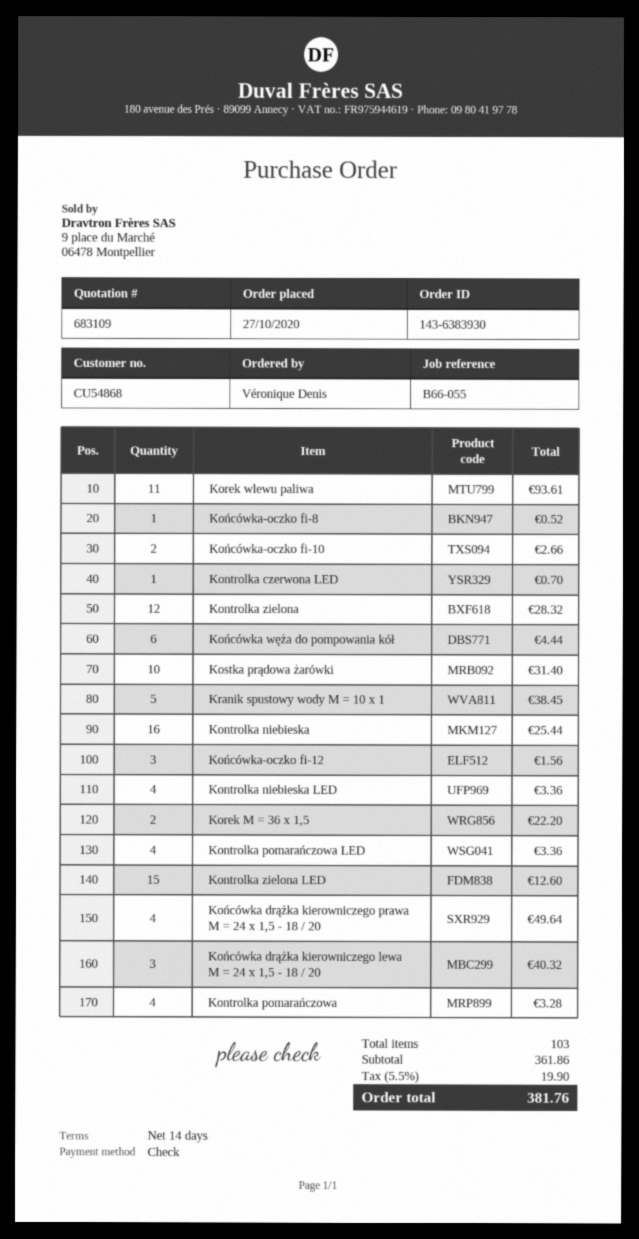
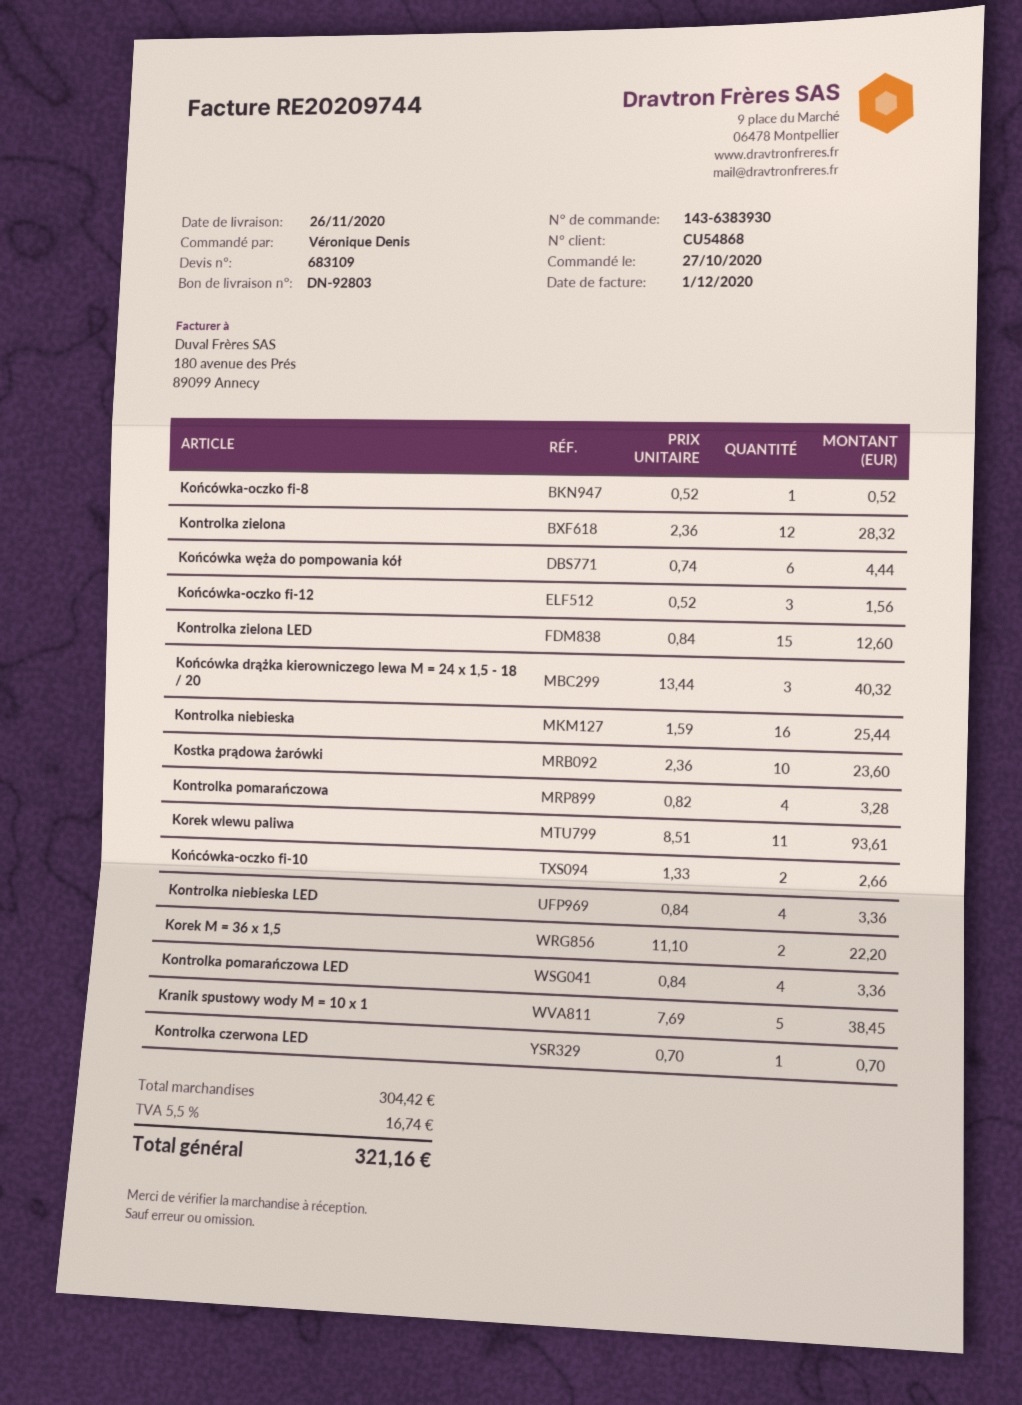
Kostka prądowa żarówki: 10 for 31.40 -> 10 for 23.60
Końcówka drążka kierowniczego prawa M = 24 x 1,5 - 18 / 20: 4 for 49.64 -> none
subtotal: 361.86 -> 304.42
tax: 5.5% = 19.90 -> 5.5% = 16.74
total: 381.76 -> 321.16

